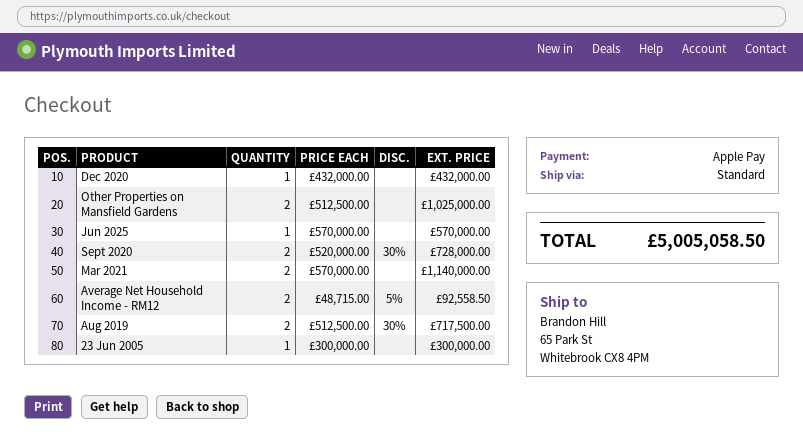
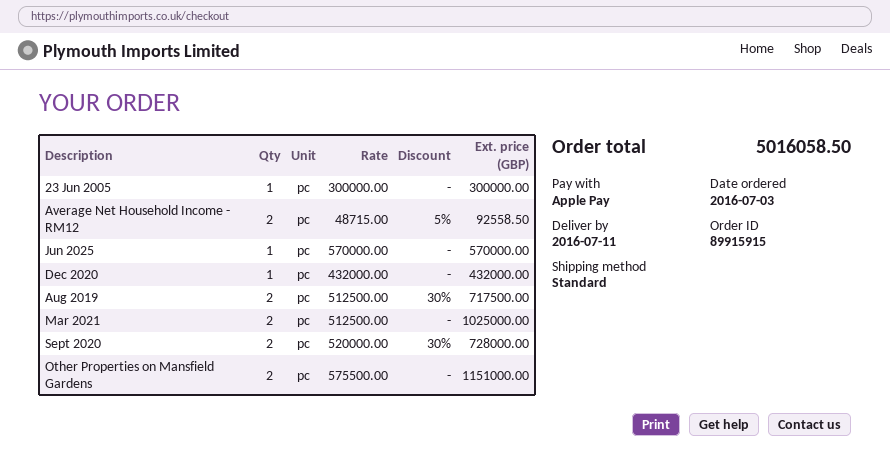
Other Properties on Mansfield Gardens: 2 x 512500.00 = 1025000.00 -> 2 x 575500.00 = 1151000.00
Mar 2021: 2 x 570000.00 = 1140000.00 -> 2 x 512500.00 = 1025000.00
total: 5005058.50 -> 5016058.50

